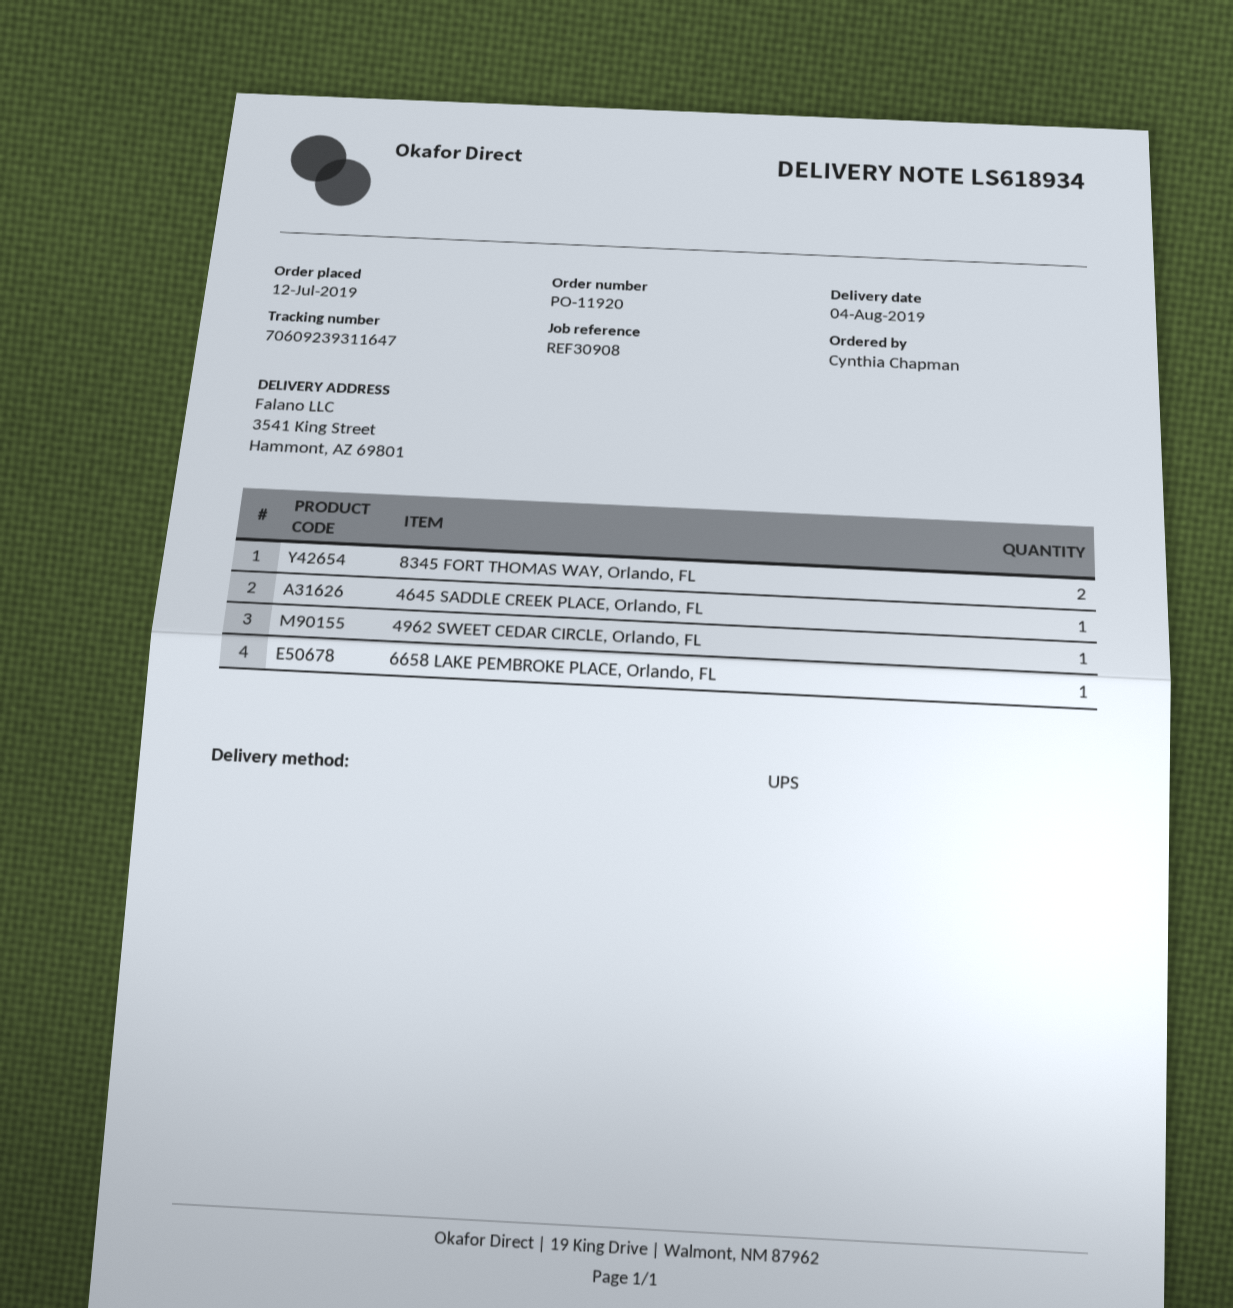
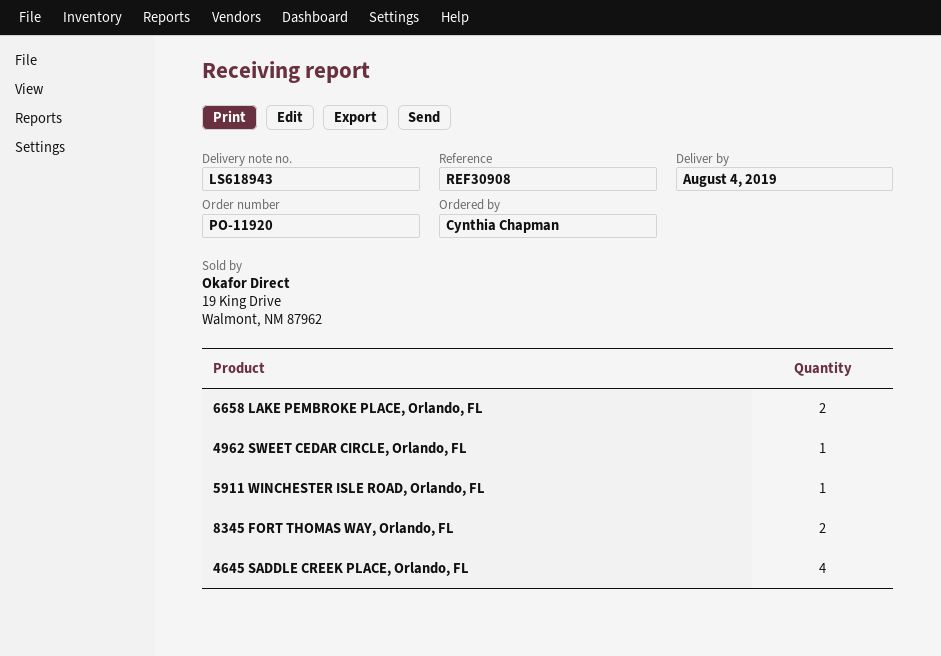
delivery note number: LS618934 -> LS618943
4645 SADDLE CREEK PLACE, Orlando, FL: 1 -> 4
6658 LAKE PEMBROKE PLACE, Orlando, FL: 1 -> 2
5911 WINCHESTER ISLE ROAD, Orlando, FL: none -> 1

